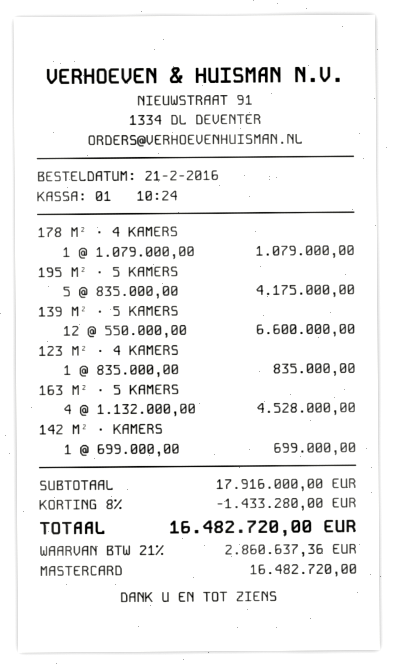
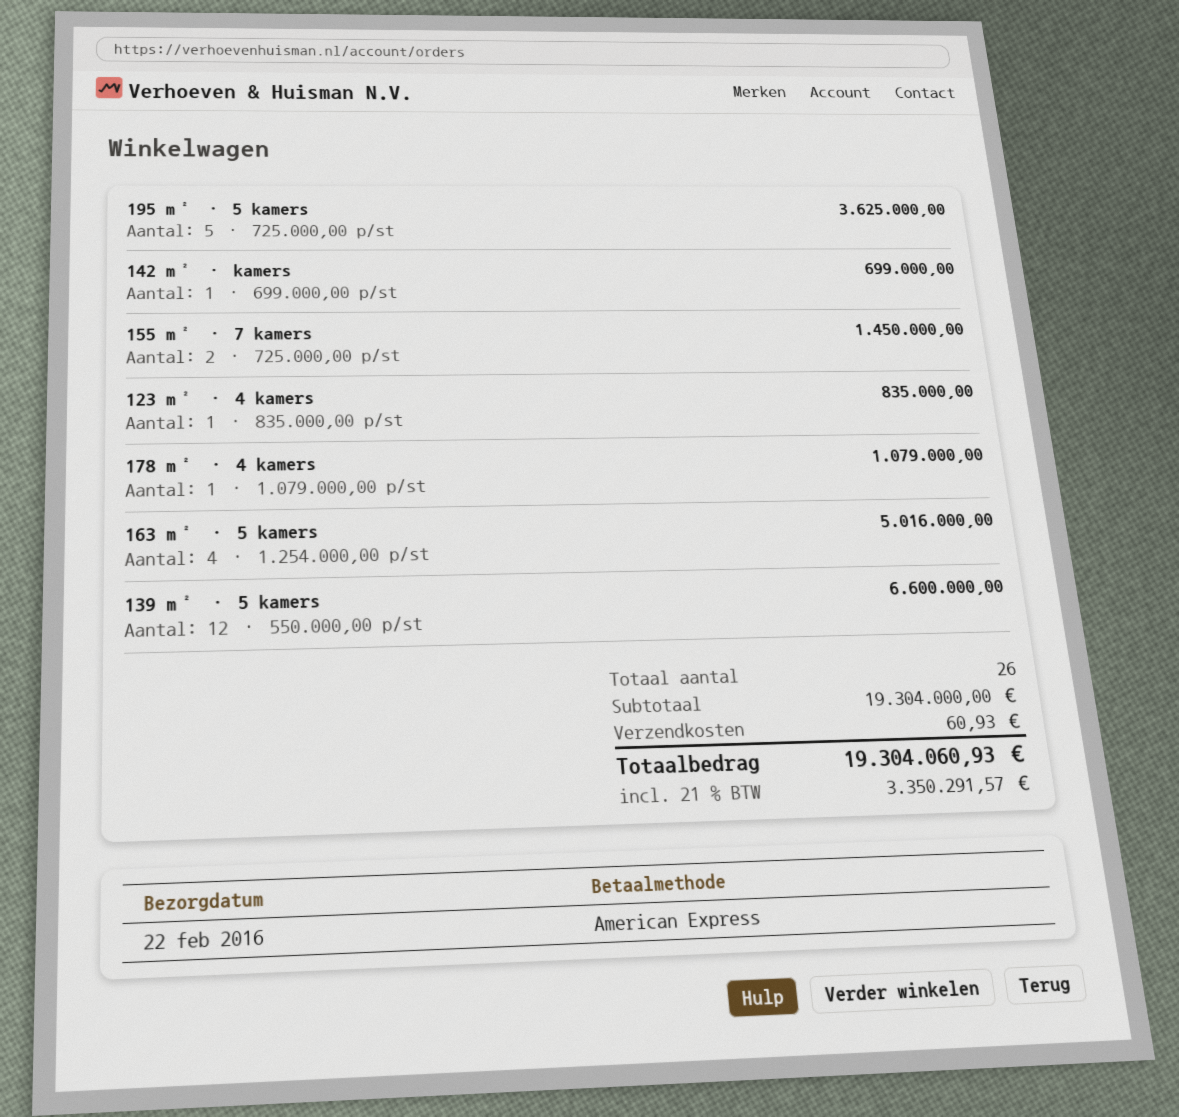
payment method: Mastercard -> American Express
195 M² · 5 KAMERS: 5 x 835000.00 = 4175000.00 -> 5 x 725000.00 = 3625000.00
163 M² · 5 KAMERS: 4 x 1132000.00 = 4528000.00 -> 4 x 1254000.00 = 5016000.00
155 m² · 7 kamers: none -> 2 x 725000.00 = 1450000.00
subtotal: 17916000.00 -> 19304000.00
discount: 8% = 1433280.00 -> none
shipping: none -> 60.93
tax: 21% = 2860637.36 -> 21% = 3350291.57
total: 16482720.00 -> 19304060.93

